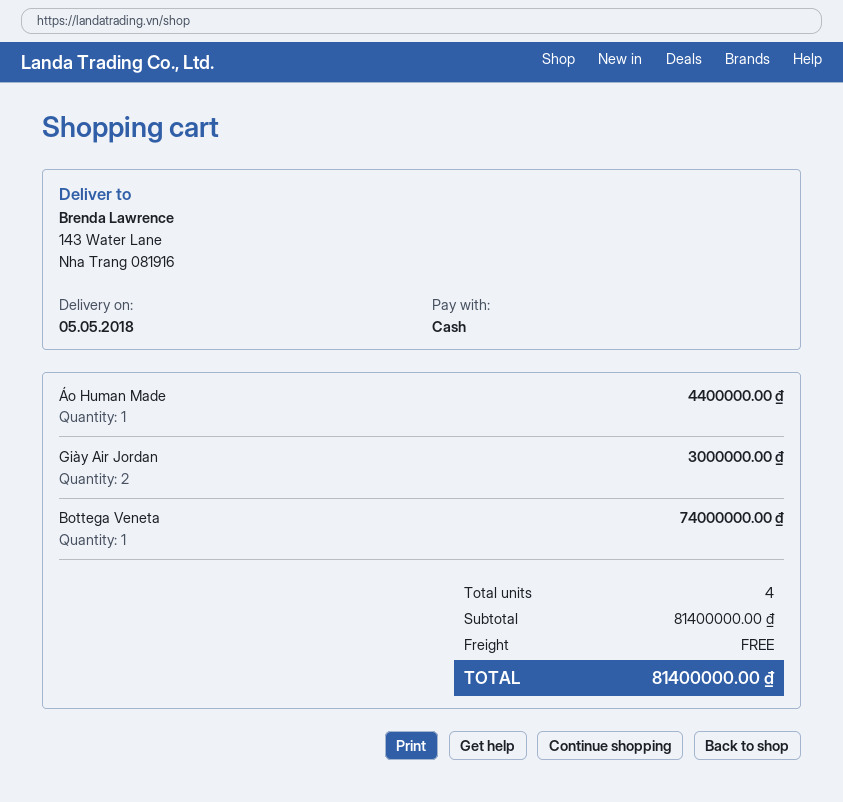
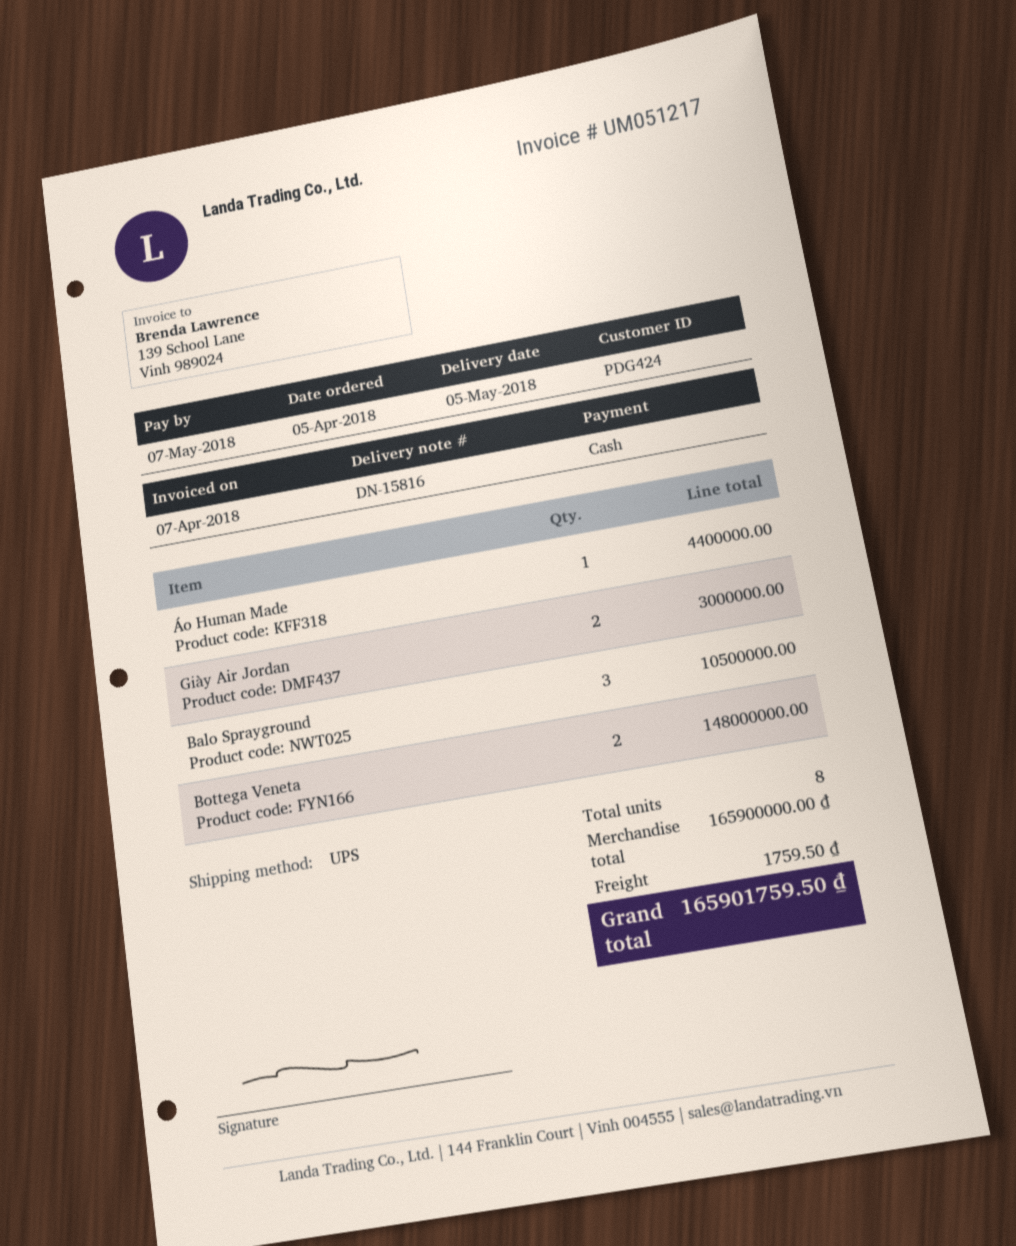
Bottega Veneta: 1 for 74000000.00 -> 2 for 148000000.00
Balo Sprayground: none -> 3 for 10500000.00
total quantity: 4 -> 8
subtotal: 81400000.00 -> 165900000.00
shipping: 0.00 -> 1759.50
total: 81400000.00 -> 165901759.50

